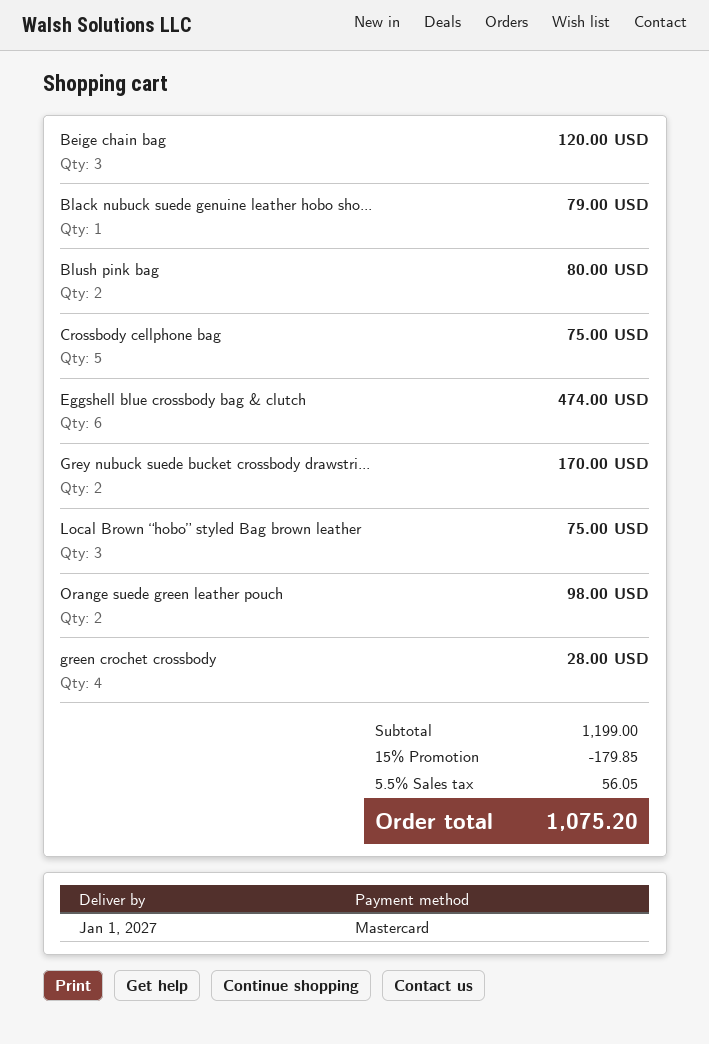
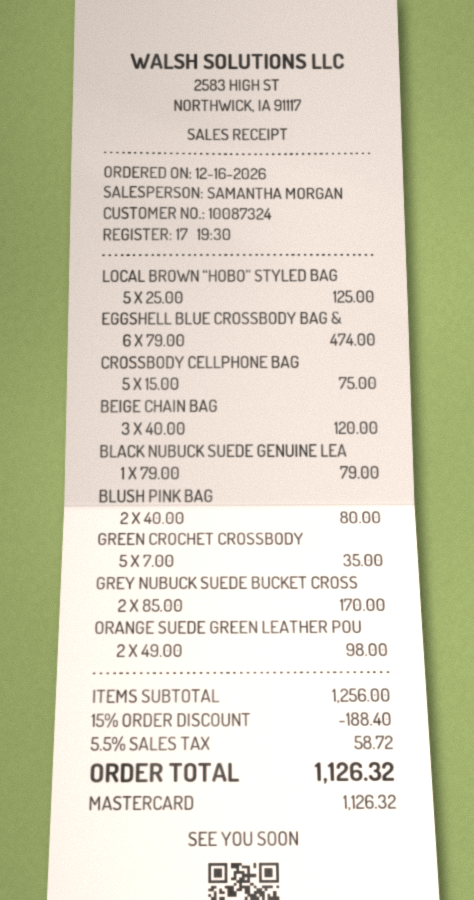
Local Brown “hobo” styled Bag brown leather: 3 for 75.00 -> 5 for 125.00
green crochet crossbody: 4 for 28.00 -> 5 for 35.00
subtotal: 1199.00 -> 1256.00
discount: 15% = 179.85 -> 15% = 188.40
tax: 5.5% = 56.05 -> 5.5% = 58.72
total: 1075.20 -> 1126.32

